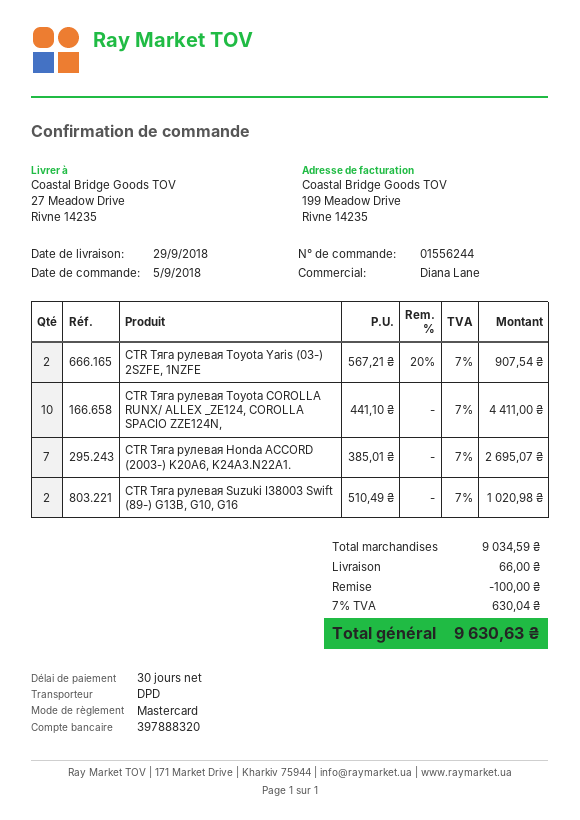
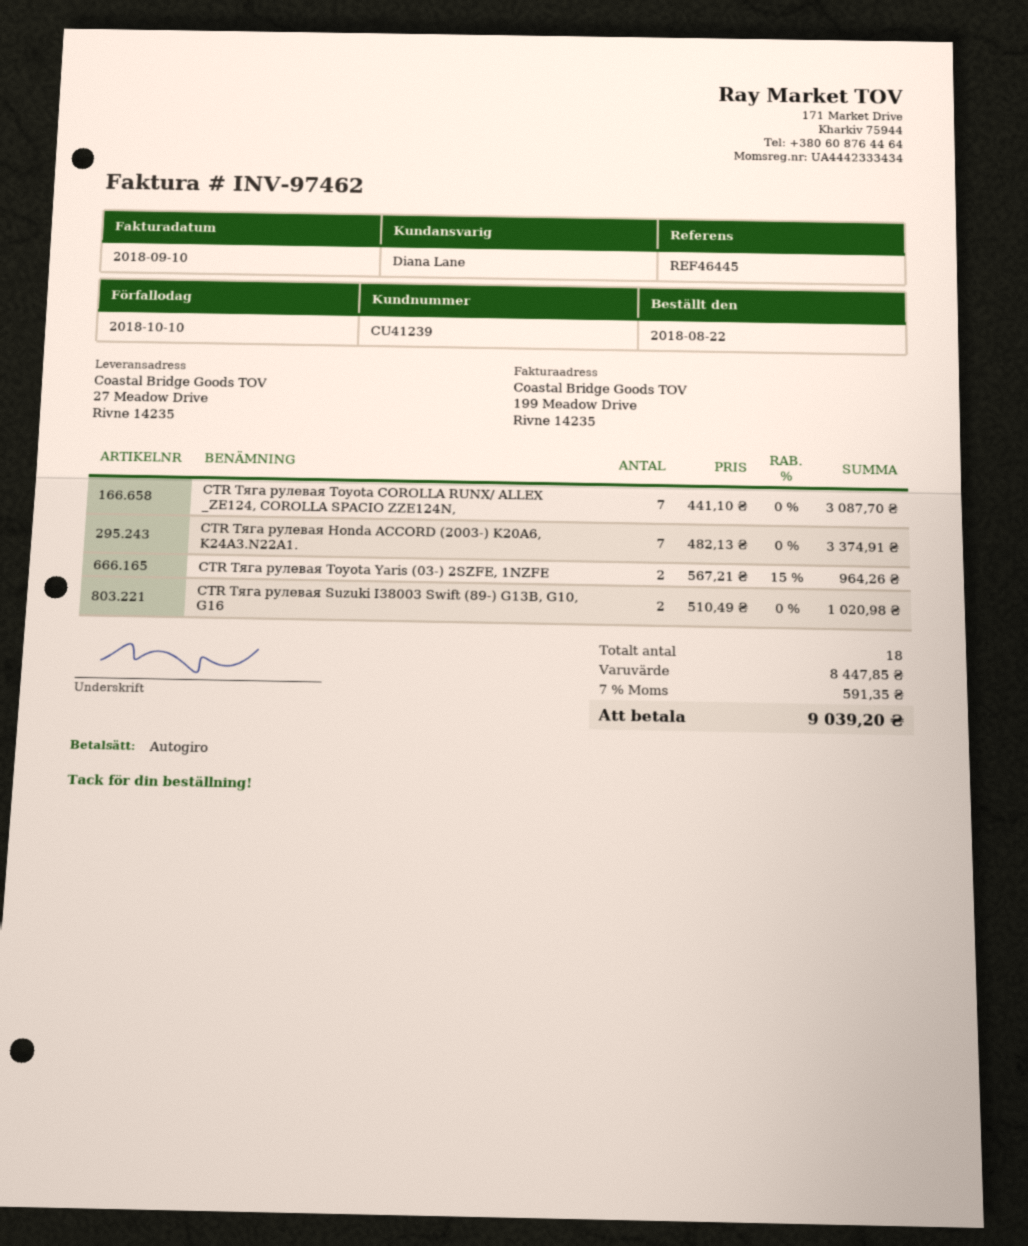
order date: 2018-09-05 -> 2018-08-22
payment method: Mastercard -> direct debit
CTR Тяга рулевая Toyota Yaris (03-) 2SZFE, 1NZFE: 2 x 567.21 - 20% = 907.54 -> 2 x 567.21 - 15% = 964.26
CTR Тяга рулевая Toyota COROLLA RUNX/ ALLEX _ZE124, COROLLA SPACIO ZZE124N,: 10 x 441.10 = 4411.00 -> 7 x 441.10 = 3087.70
CTR Тяга рулевая Honda ACCORD (2003-) K20A6, K24A3.N22A1.: 7 x 385.01 = 2695.07 -> 7 x 482.13 = 3374.91
subtotal: 9034.59 -> 8447.85
discount: 100.00 -> none
shipping: 66.00 -> none
tax: 7% = 630.04 -> 7% = 591.35
total: 9630.63 -> 9039.20

